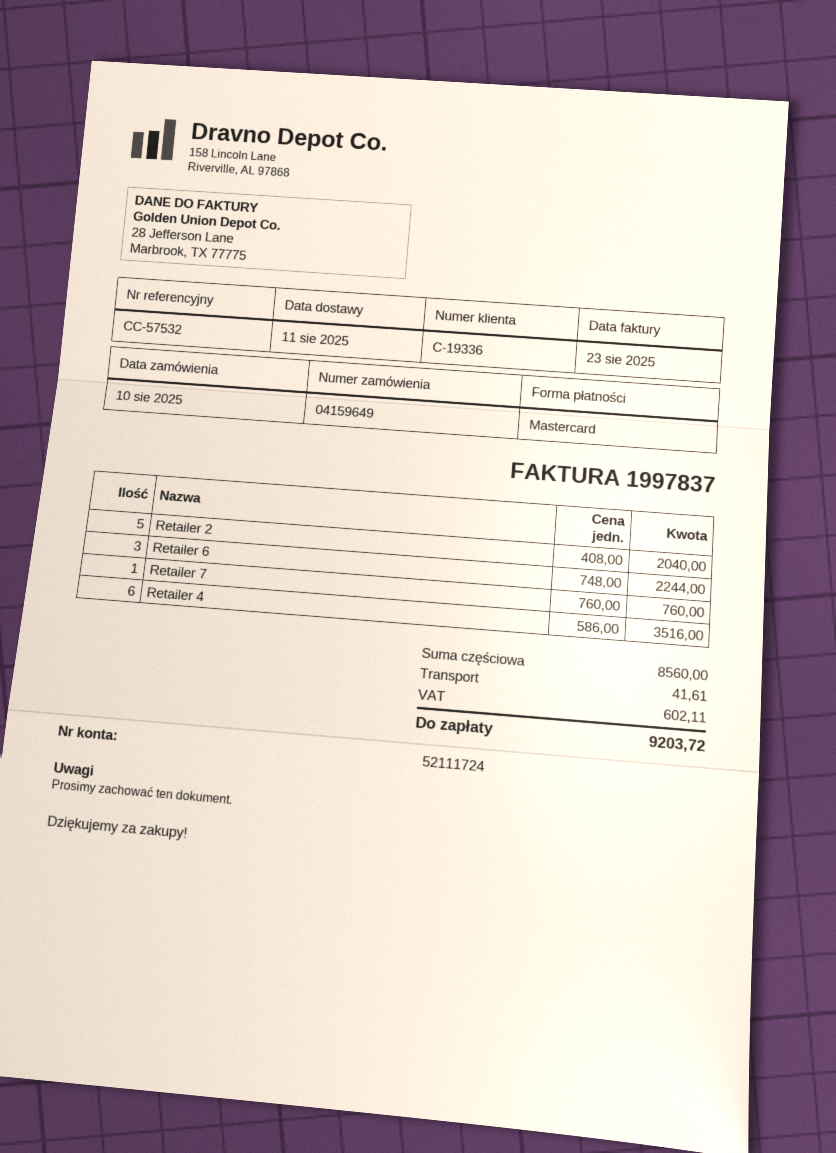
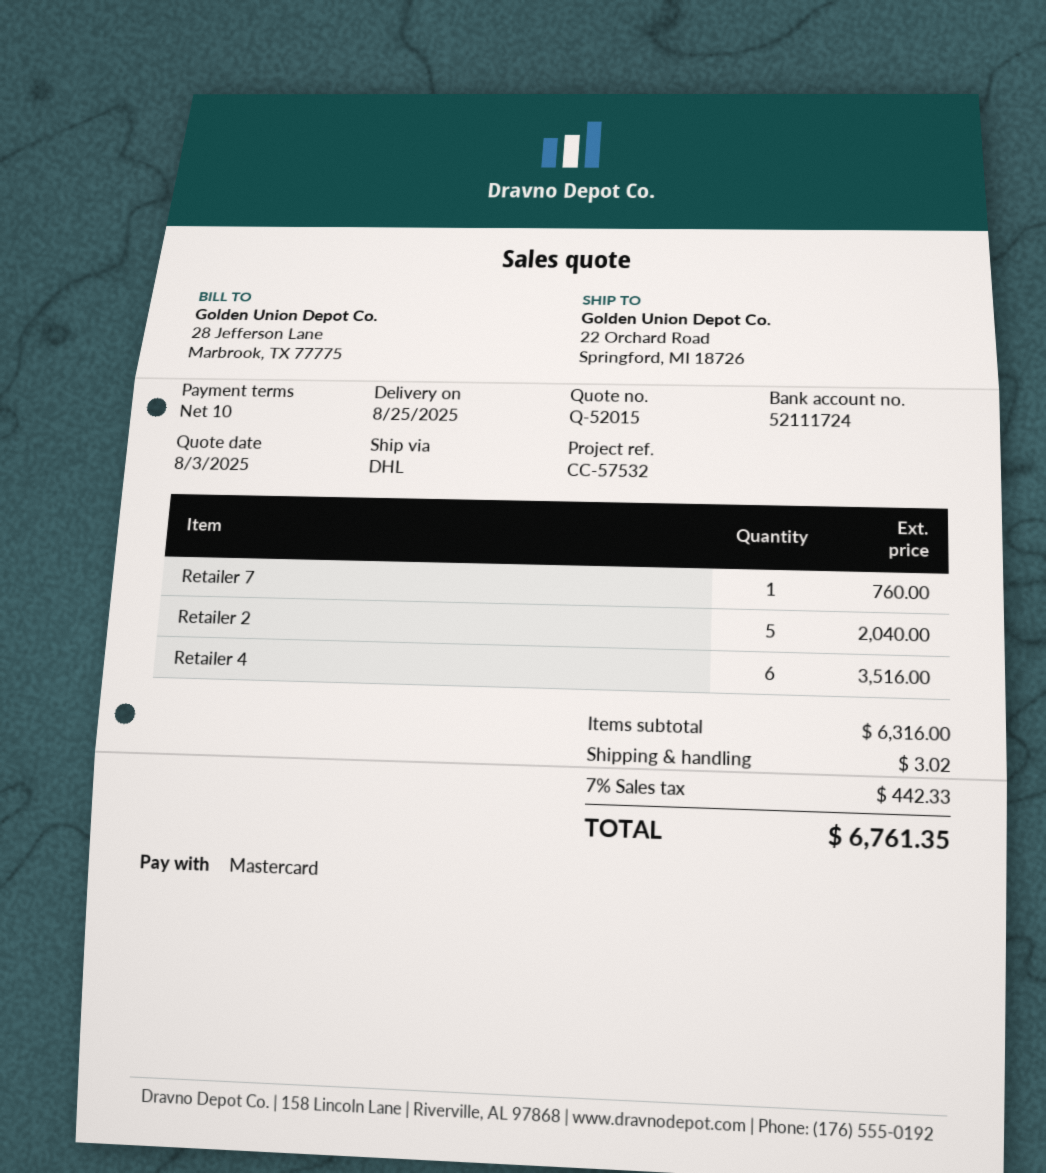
delivery date: 2025-08-11 -> 2025-08-25
Retailer 6: 3 for 2244.00 -> none
subtotal: 8560.00 -> 6316.00
shipping: 41.61 -> 3.02
tax: 602.11 -> 442.33
total: 9203.72 -> 6761.35

